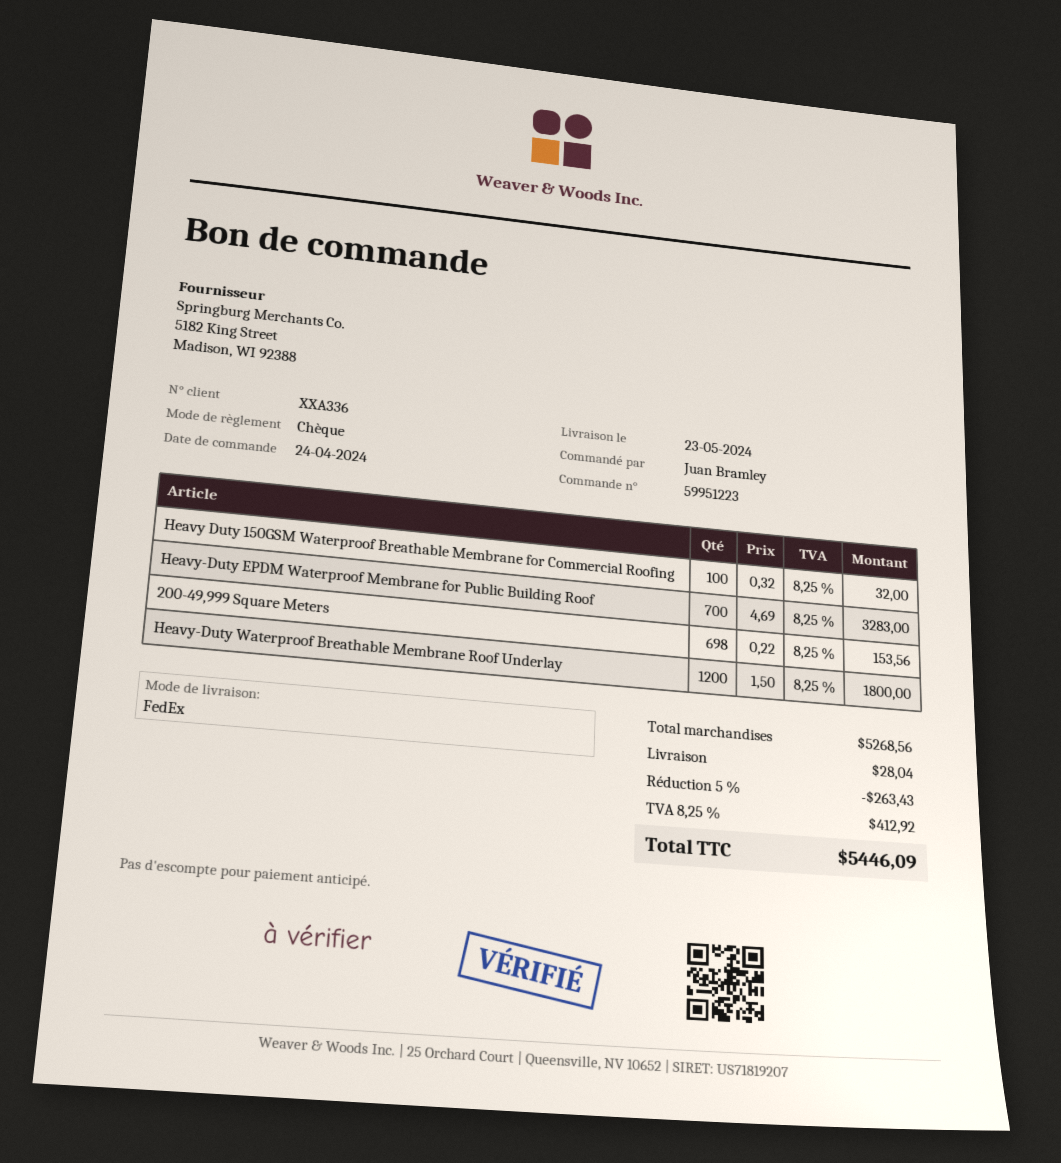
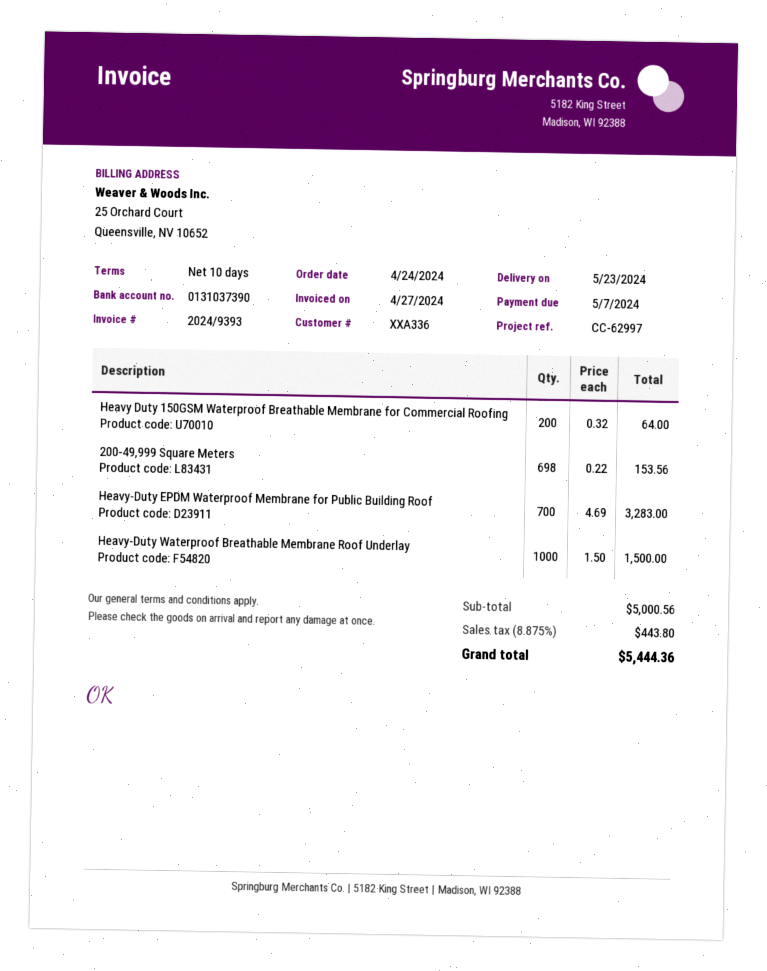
Heavy Duty 150GSM Waterproof Breathable Membrane for Commercial Roofing: 100 x 0.32 = 32.00 -> 200 x 0.32 = 64.00
Heavy-Duty Waterproof Breathable Membrane Roof Underlay: 1200 x 1.50 = 1800.00 -> 1000 x 1.50 = 1500.00
subtotal: 5268.56 -> 5000.56
discount: 5% = 263.43 -> none
shipping: 28.04 -> none
tax: 8.25% = 412.92 -> 8.875% = 443.80
total: 5446.09 -> 5444.36

